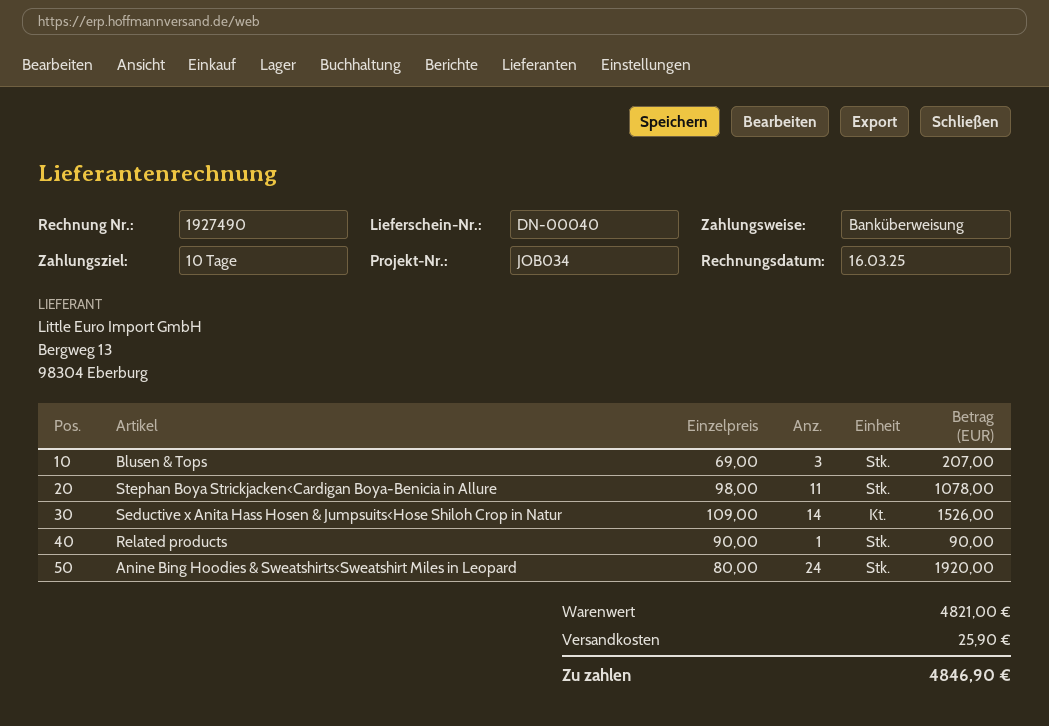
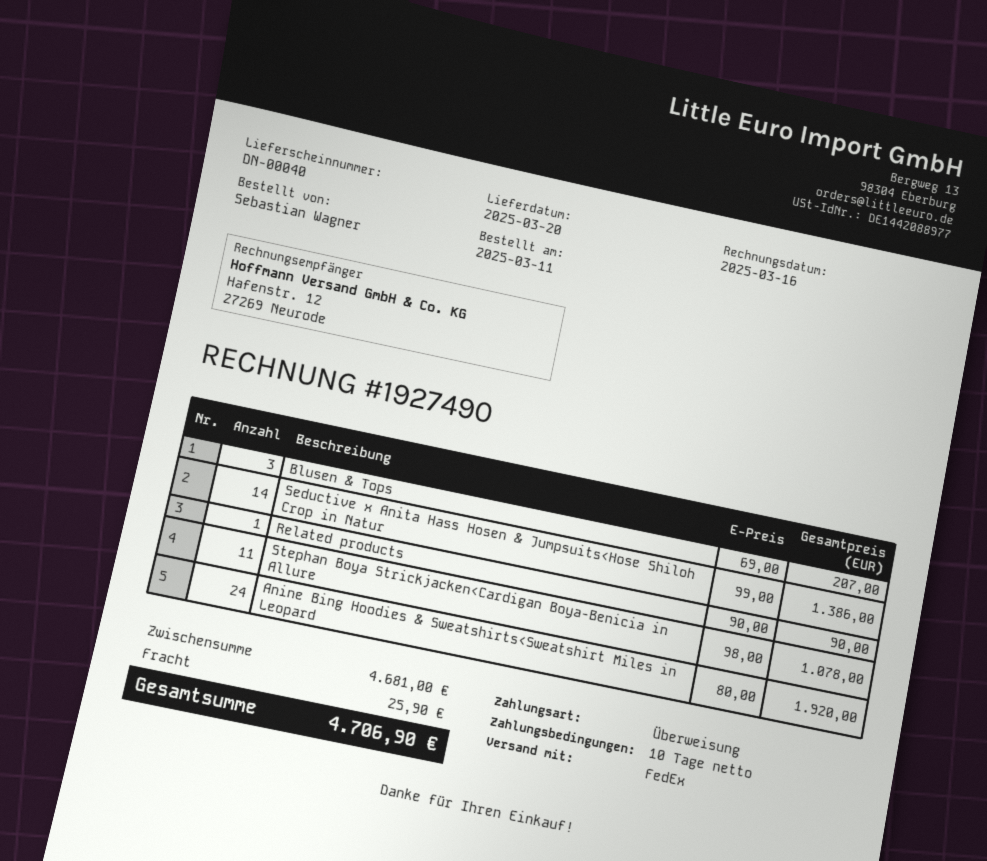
Seductive x Anita Hass Hosen & Jumpsuits<Hose Shiloh Crop in Natur: 14 x 109.00 = 1526.00 -> 14 x 99.00 = 1386.00
subtotal: 4821.00 -> 4681.00
total: 4846.90 -> 4706.90

